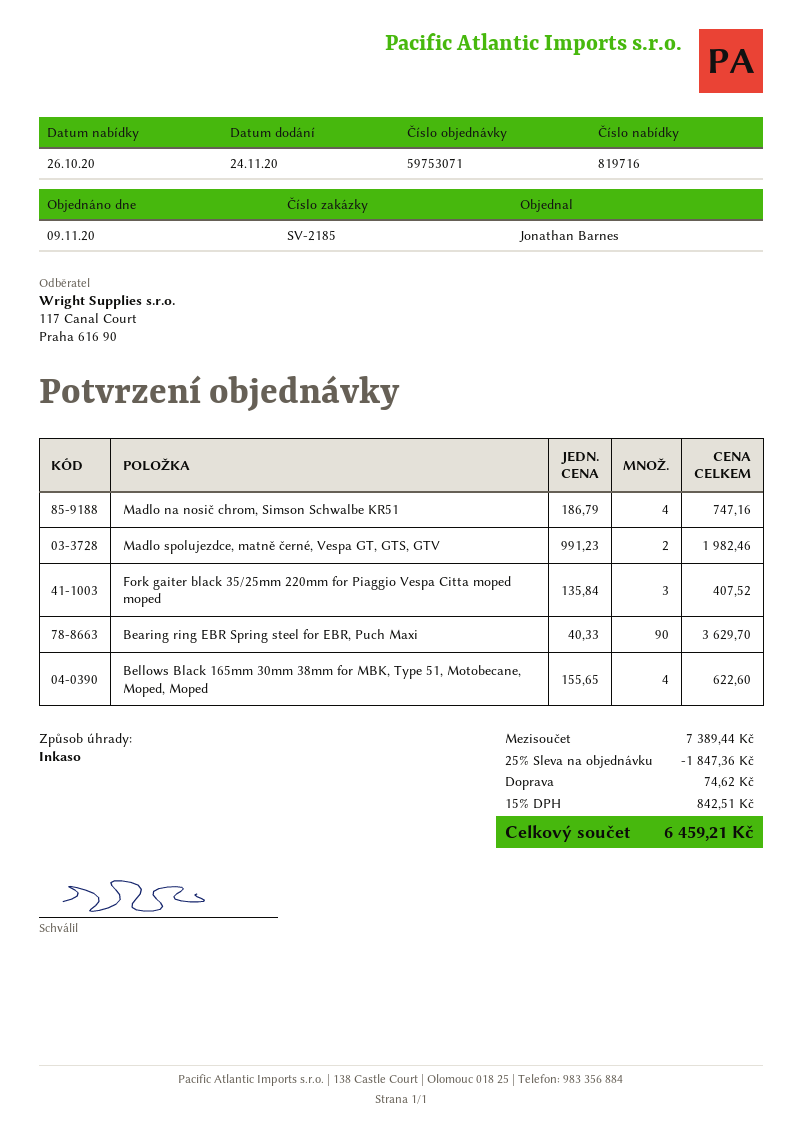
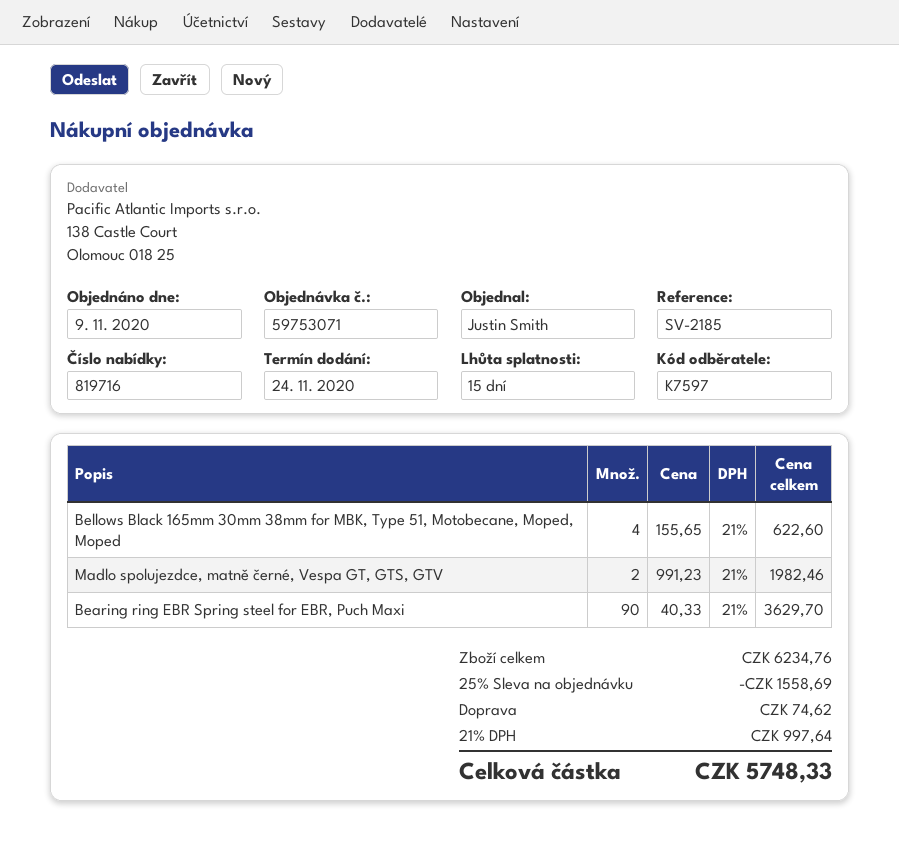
ordered by: Jonathan Barnes -> Justin Smith
Madlo na nosič chrom, Simson Schwalbe KR51: 4 x 186.79 = 747.16 -> none
Fork gaiter black 35/25mm 220mm for Piaggio Vespa Citta moped moped: 3 x 135.84 = 407.52 -> none
subtotal: 7389.44 -> 6234.76
discount: 25% = 1847.36 -> 25% = 1558.69
tax: 15% = 842.51 -> 21% = 997.64
total: 6459.21 -> 5748.33

